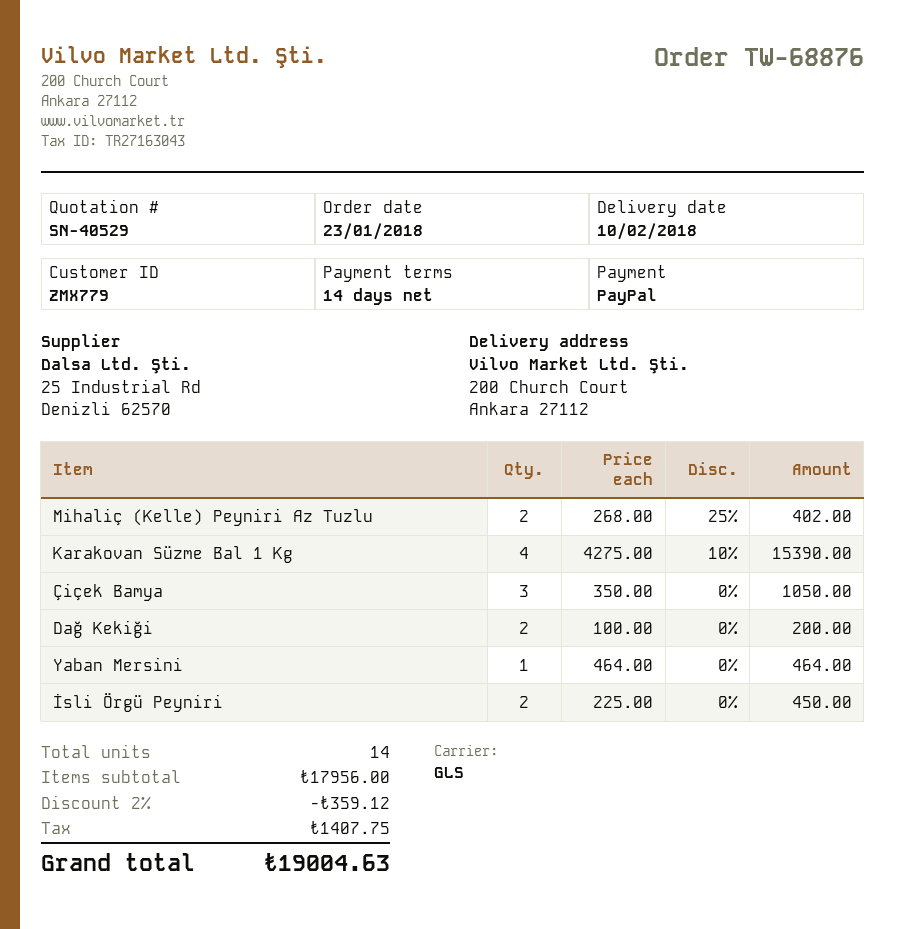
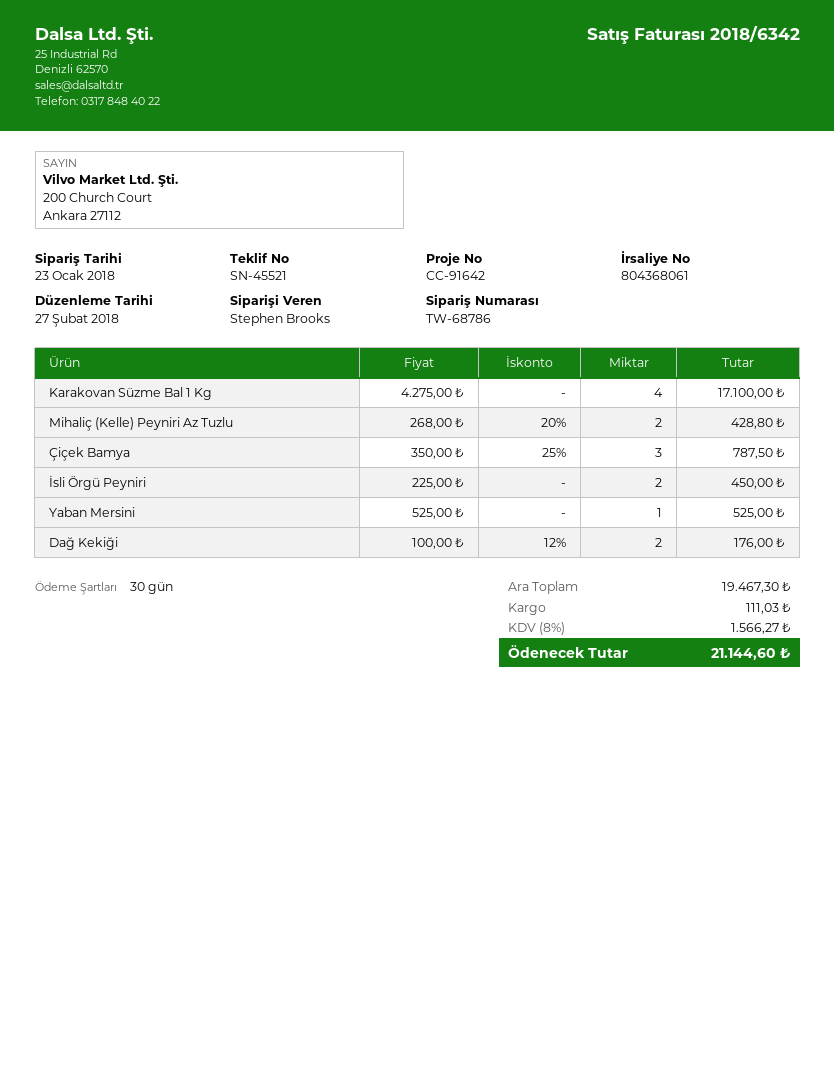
quote number: SN-40529 -> SN-45521
order number: TW-68876 -> TW-68786
payment terms: 14 days -> 30 days
Mihaliç (Kelle) Peyniri Az Tuzlu: 2 x 268.00 - 25% = 402.00 -> 2 x 268.00 - 20% = 428.80
Karakovan Süzme Bal 1 Kg: 4 x 4275.00 - 10% = 15390.00 -> 4 x 4275.00 = 17100.00
Çiçek Bamya: 3 x 350.00 = 1050.00 -> 3 x 350.00 - 25% = 787.50
Dağ Kekiği: 2 x 100.00 = 200.00 -> 2 x 100.00 - 12% = 176.00
Yaban Mersini: 1 x 464.00 = 464.00 -> 1 x 525.00 = 525.00
subtotal: 17956.00 -> 19467.30
discount: 2% = 359.12 -> none
shipping: none -> 111.03
tax: 1407.75 -> 1566.27
total: 19004.63 -> 21144.60

